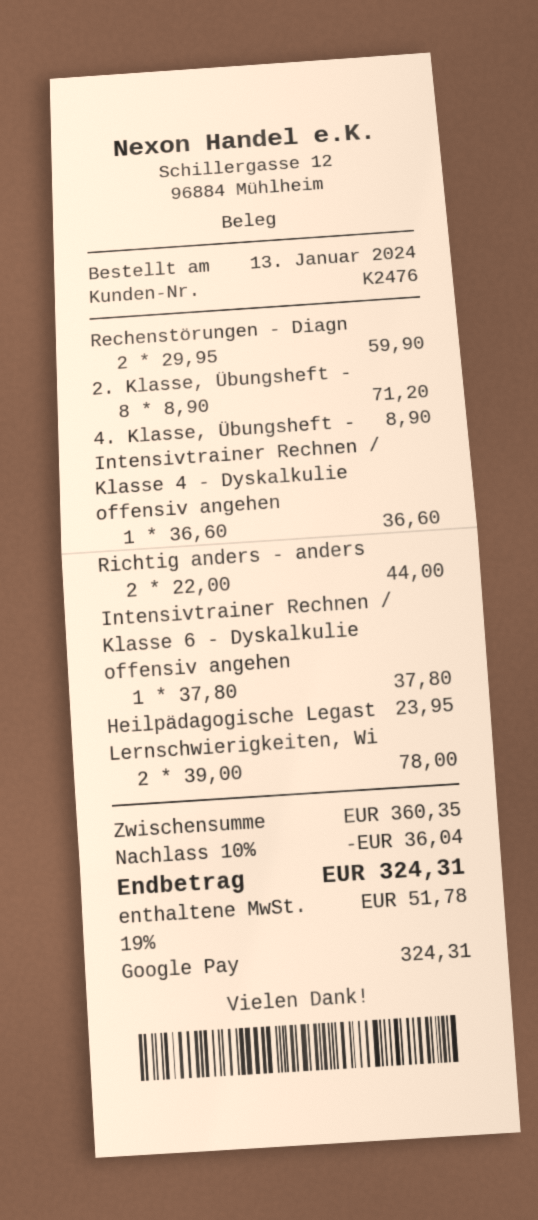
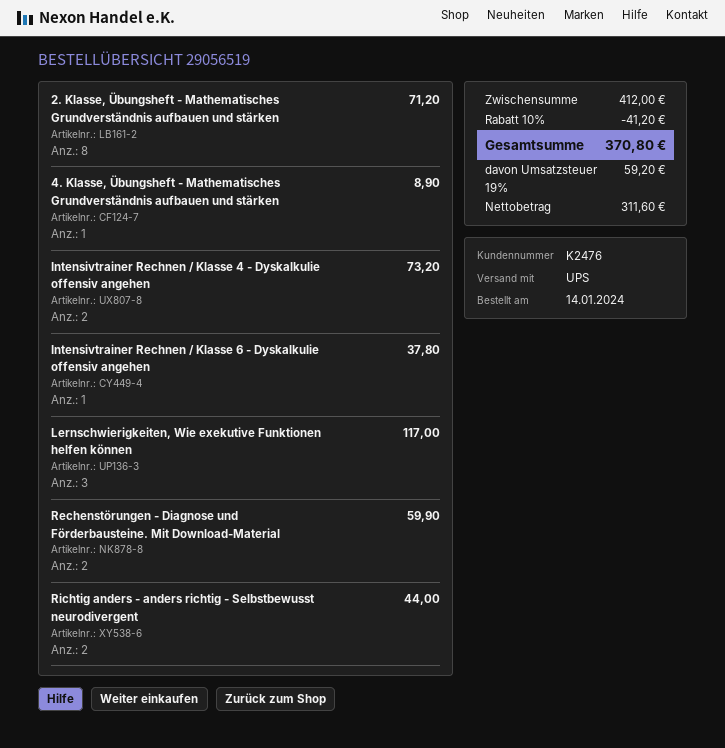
order date: 2024-01-13 -> 2024-01-14
Intensivtrainer Rechnen / Klasse 4 - Dyskalkulie offensiv angehen: 1 for 36.60 -> 2 for 73.20
Heilpädagogische Legast: 1 for 23.95 -> none
Lernschwierigkeiten, Wi: 2 for 78.00 -> 3 for 117.00
subtotal: 360.35 -> 412.00
discount: 10% = 36.04 -> 10% = 41.20
tax: 19% = 51.78 -> 19% = 59.20
total: 324.31 -> 370.80

